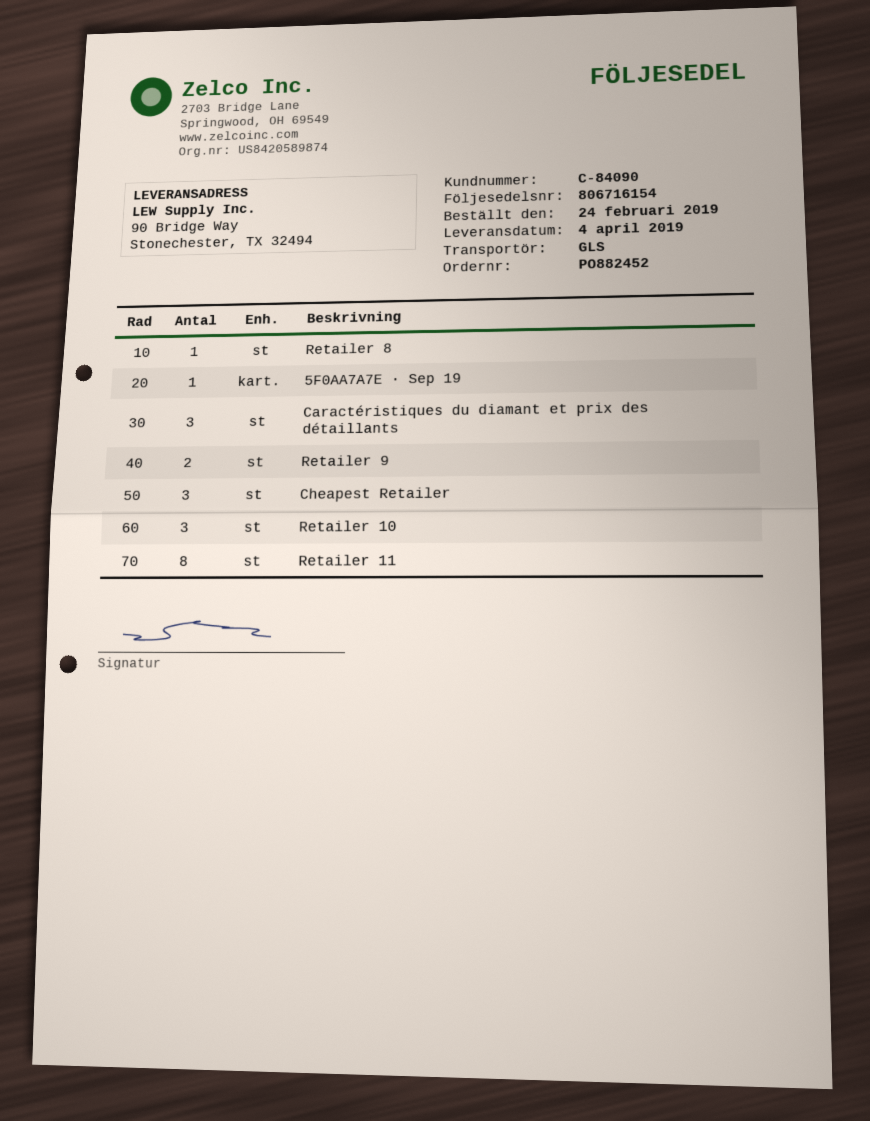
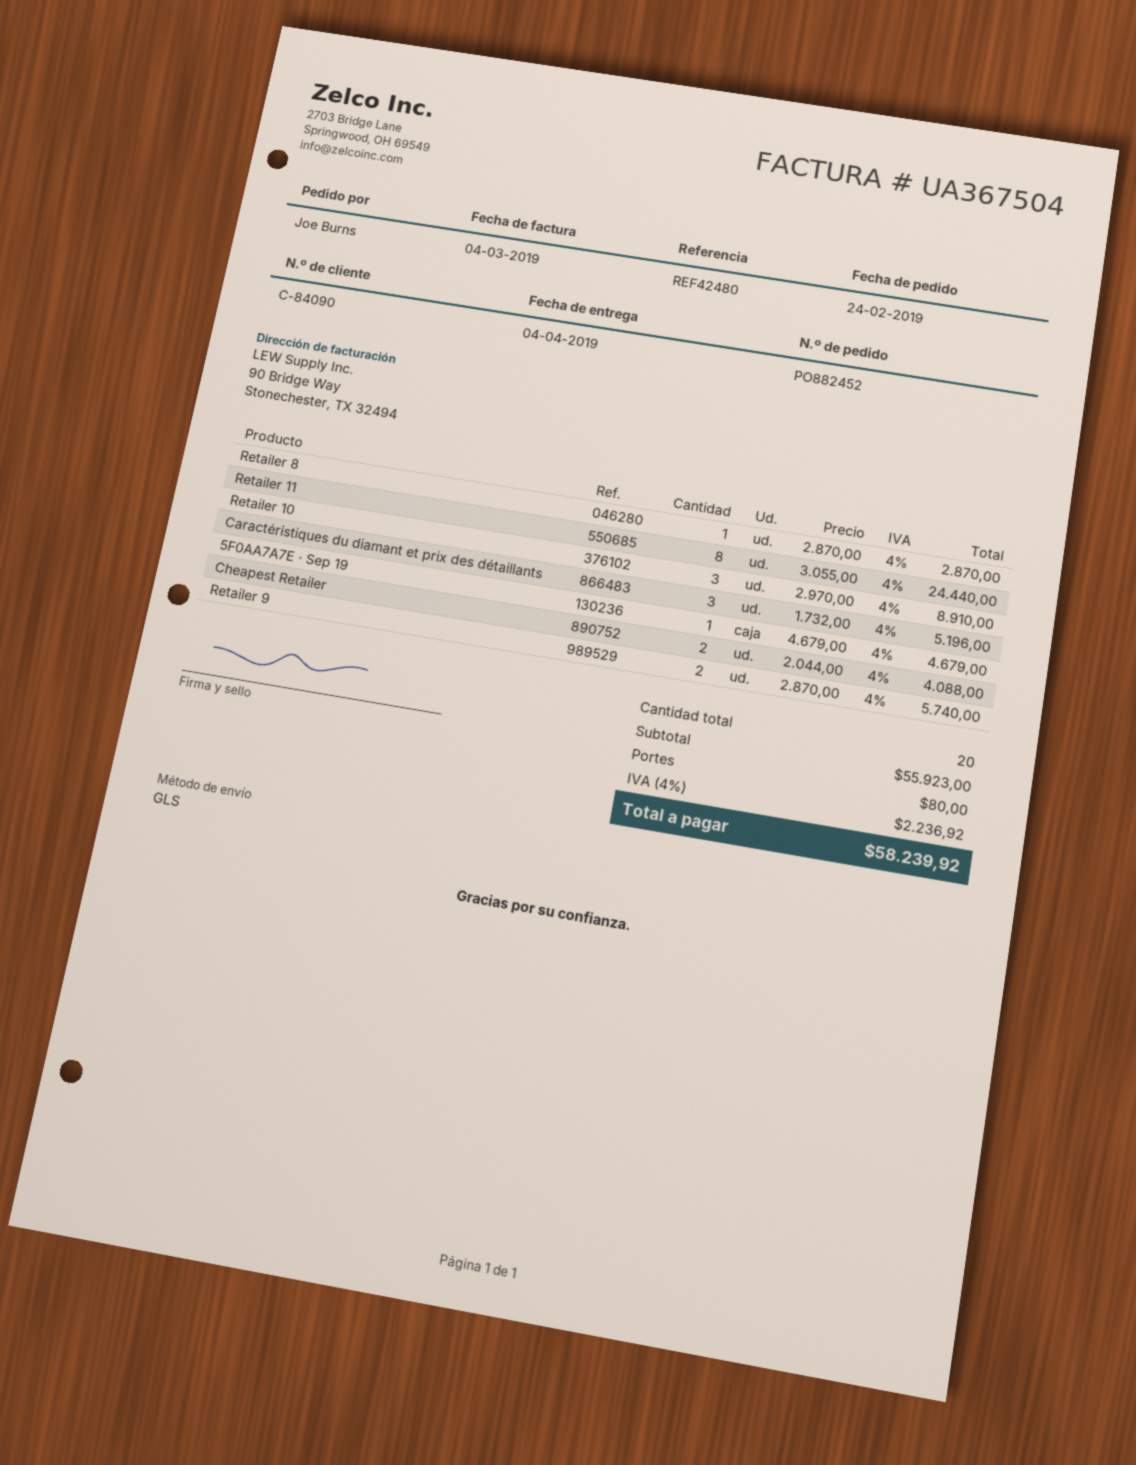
Cheapest Retailer: 3 -> 2

